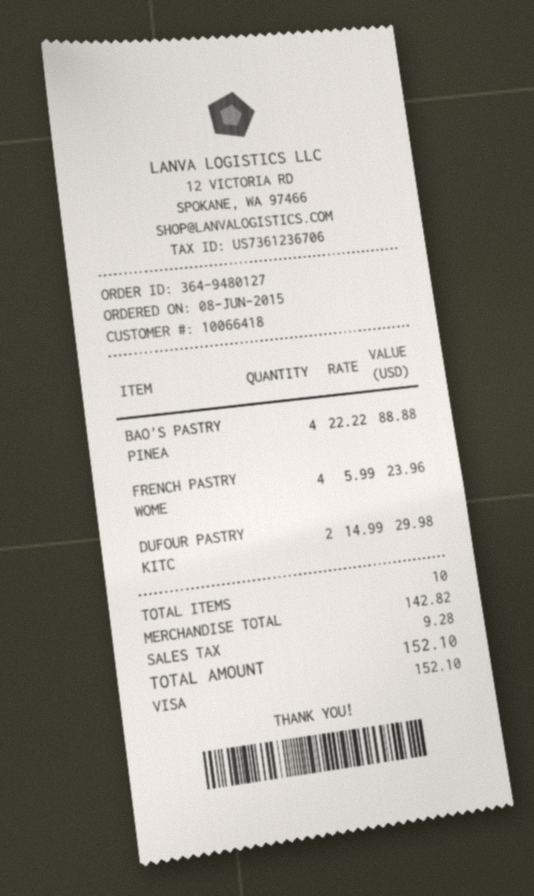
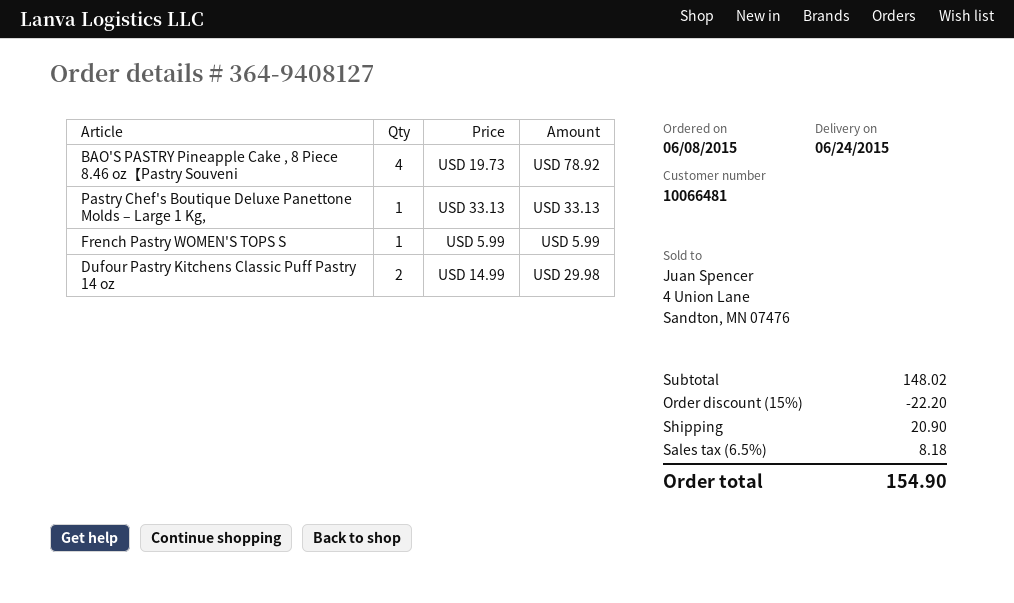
order number: 364-9480127 -> 364-9408127
customer number: 10066418 -> 10066481
BAO'S PASTRY PINEA: 4 x 22.22 = 88.88 -> 4 x 19.73 = 78.92
FRENCH PASTRY WOME: 4 x 5.99 = 23.96 -> 1 x 5.99 = 5.99
Pastry Chef's Boutique Deluxe Panettone Molds – Large 1 Kg,: none -> 1 x 33.13 = 33.13
subtotal: 142.82 -> 148.02
discount: none -> 15% = 22.20
shipping: none -> 20.90
tax: 9.28 -> 8.18
total: 152.10 -> 154.90

